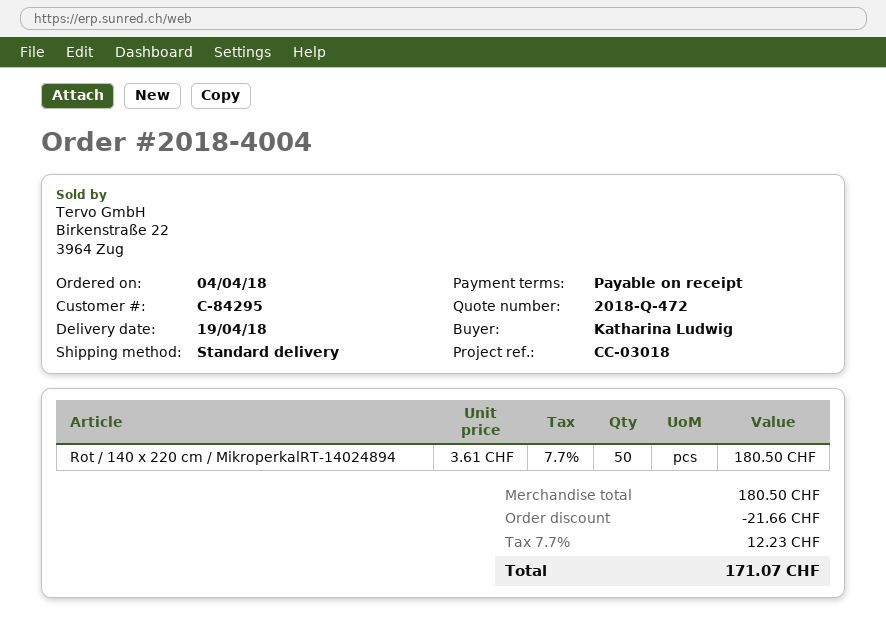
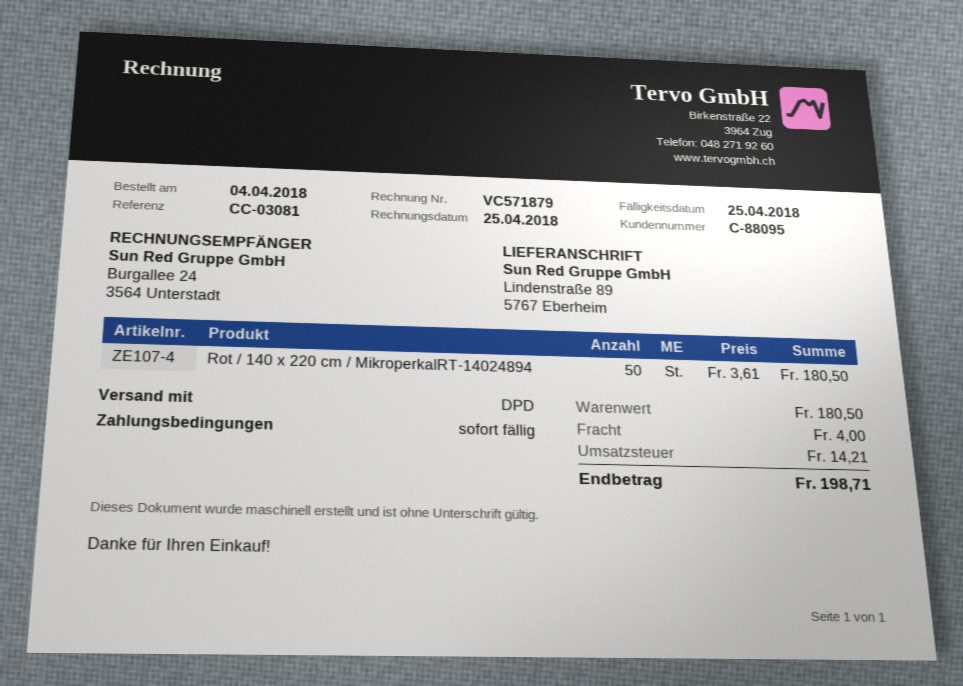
customer number: C-84295 -> C-88095
reference: CC-03018 -> CC-03081
shipping method: standard -> DPD
discount: 21.66 -> none
shipping: none -> 4.00
tax: 12.23 -> 14.21
total: 171.07 -> 198.71

